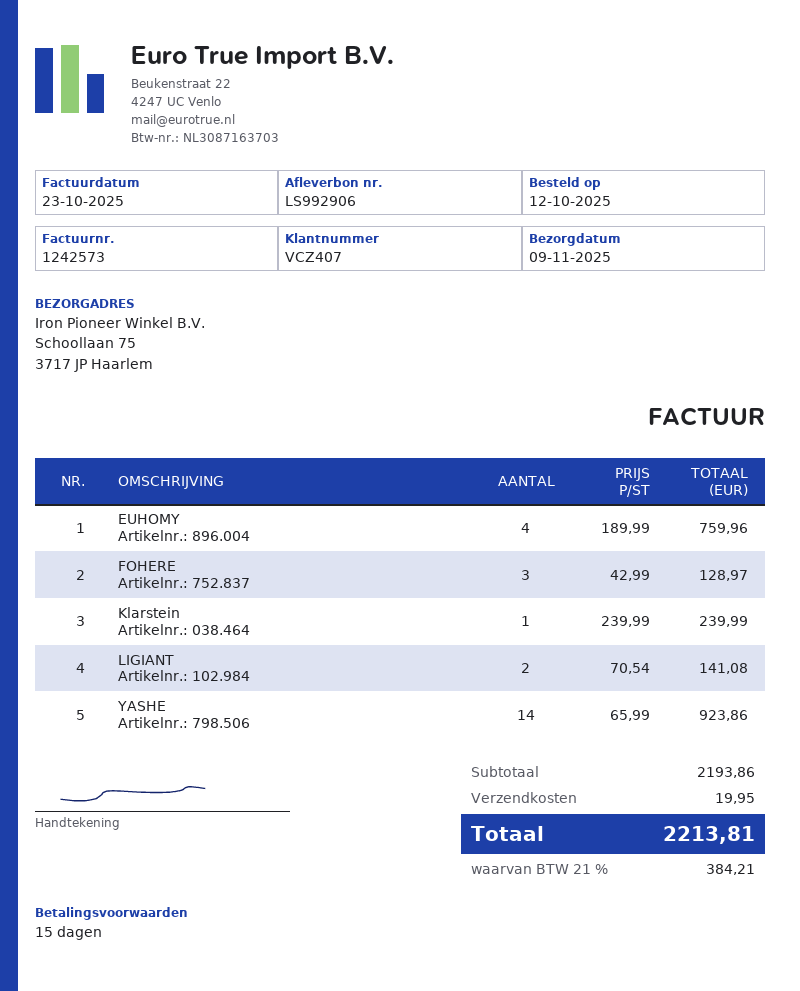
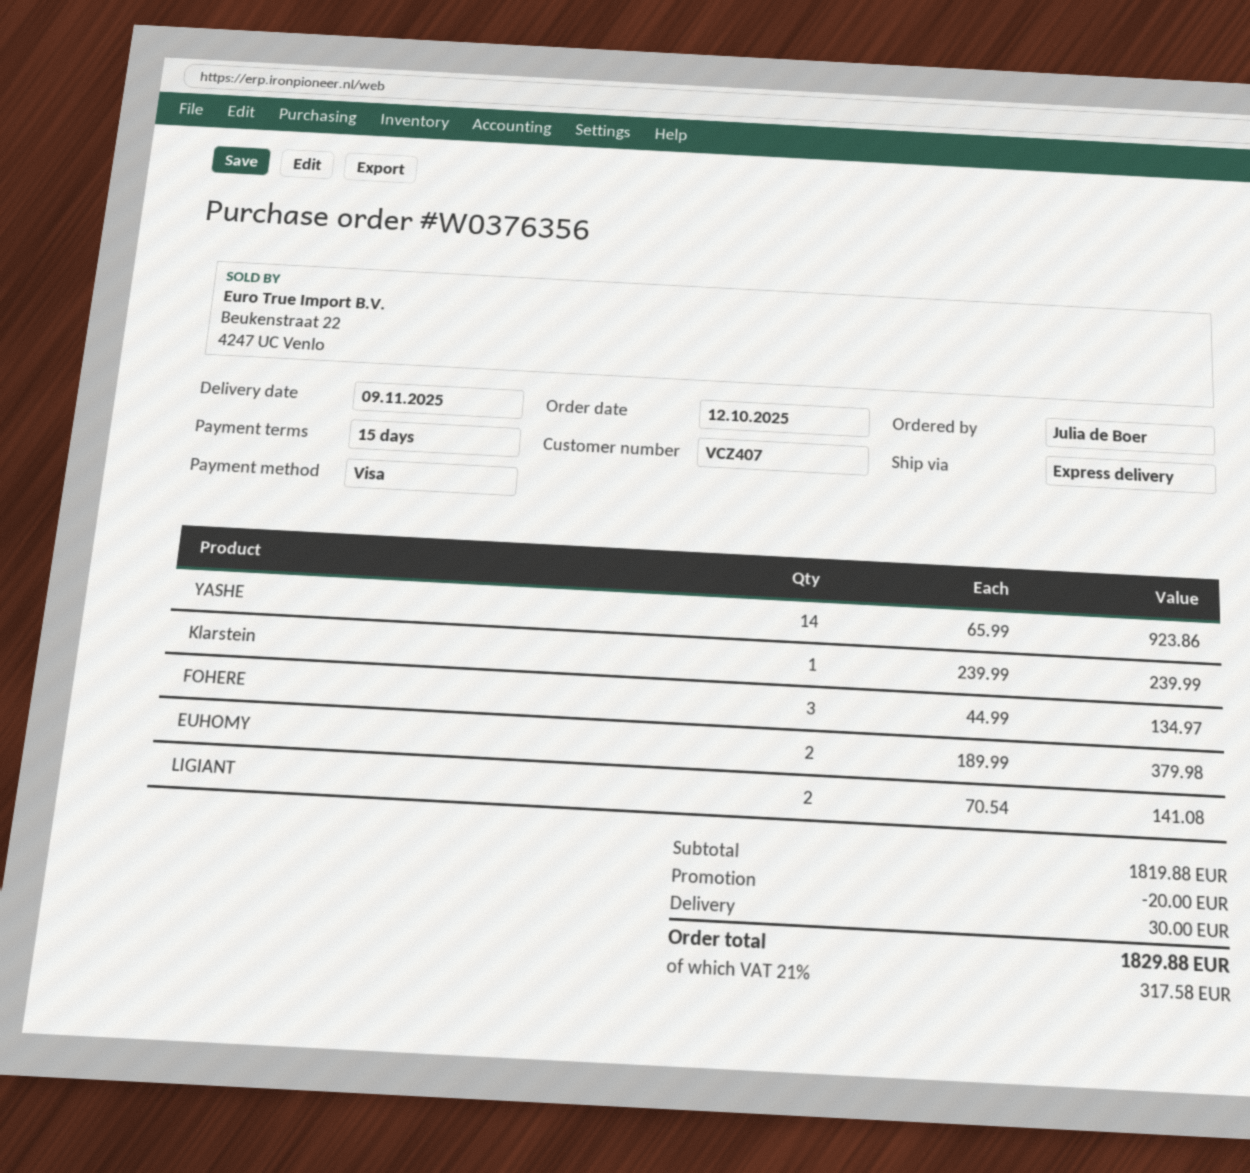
EUHOMY: 4 x 189.99 = 759.96 -> 2 x 189.99 = 379.98
FOHERE: 3 x 42.99 = 128.97 -> 3 x 44.99 = 134.97
subtotal: 2193.86 -> 1819.88
discount: none -> 20.00
shipping: 19.95 -> 30.00
tax: 21% = 384.21 -> 21% = 317.58
total: 2213.81 -> 1829.88

